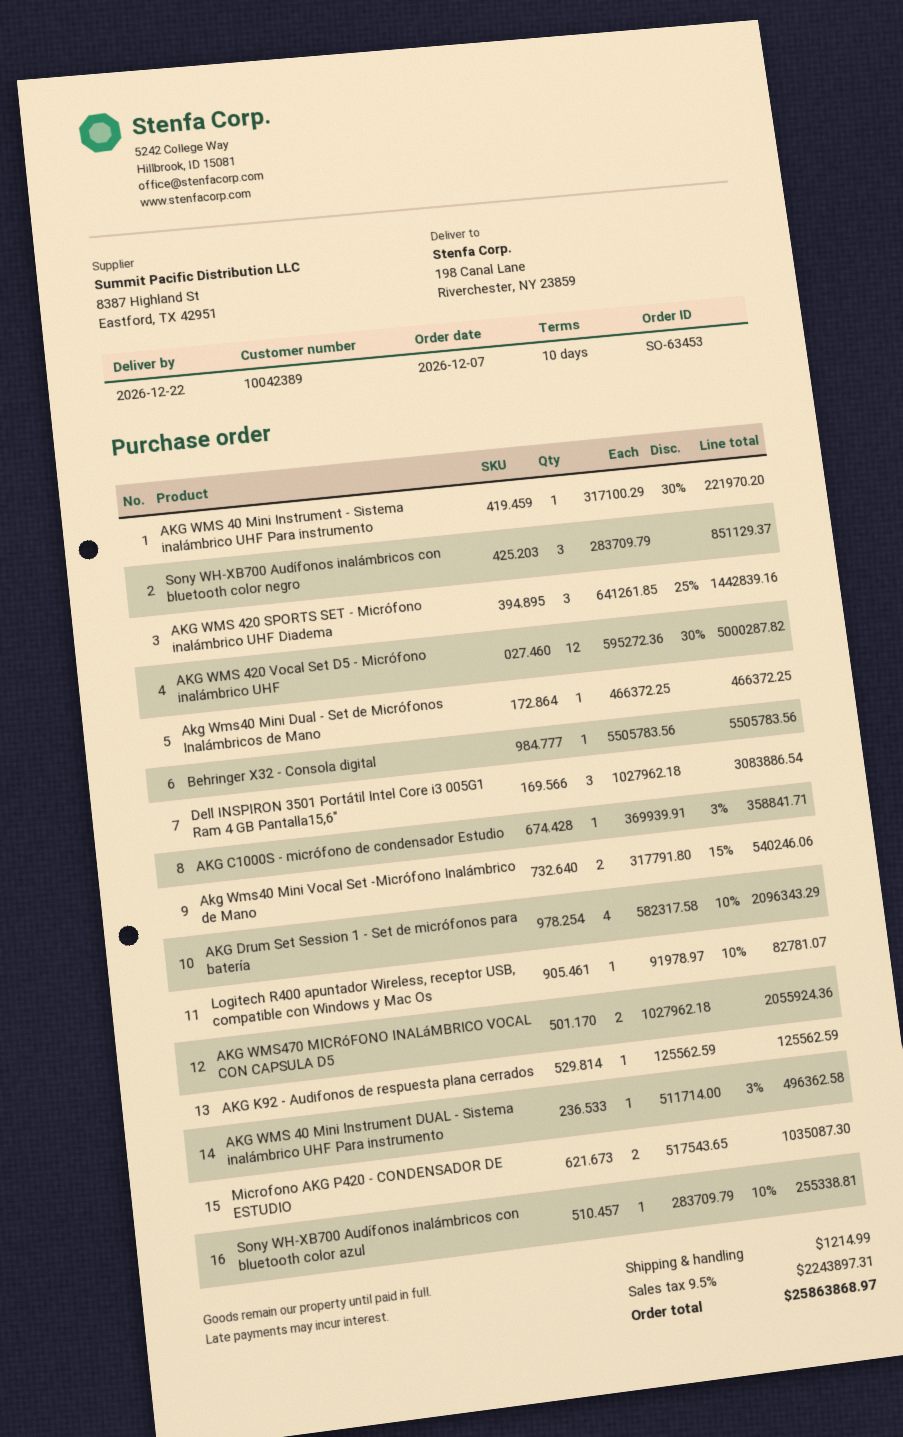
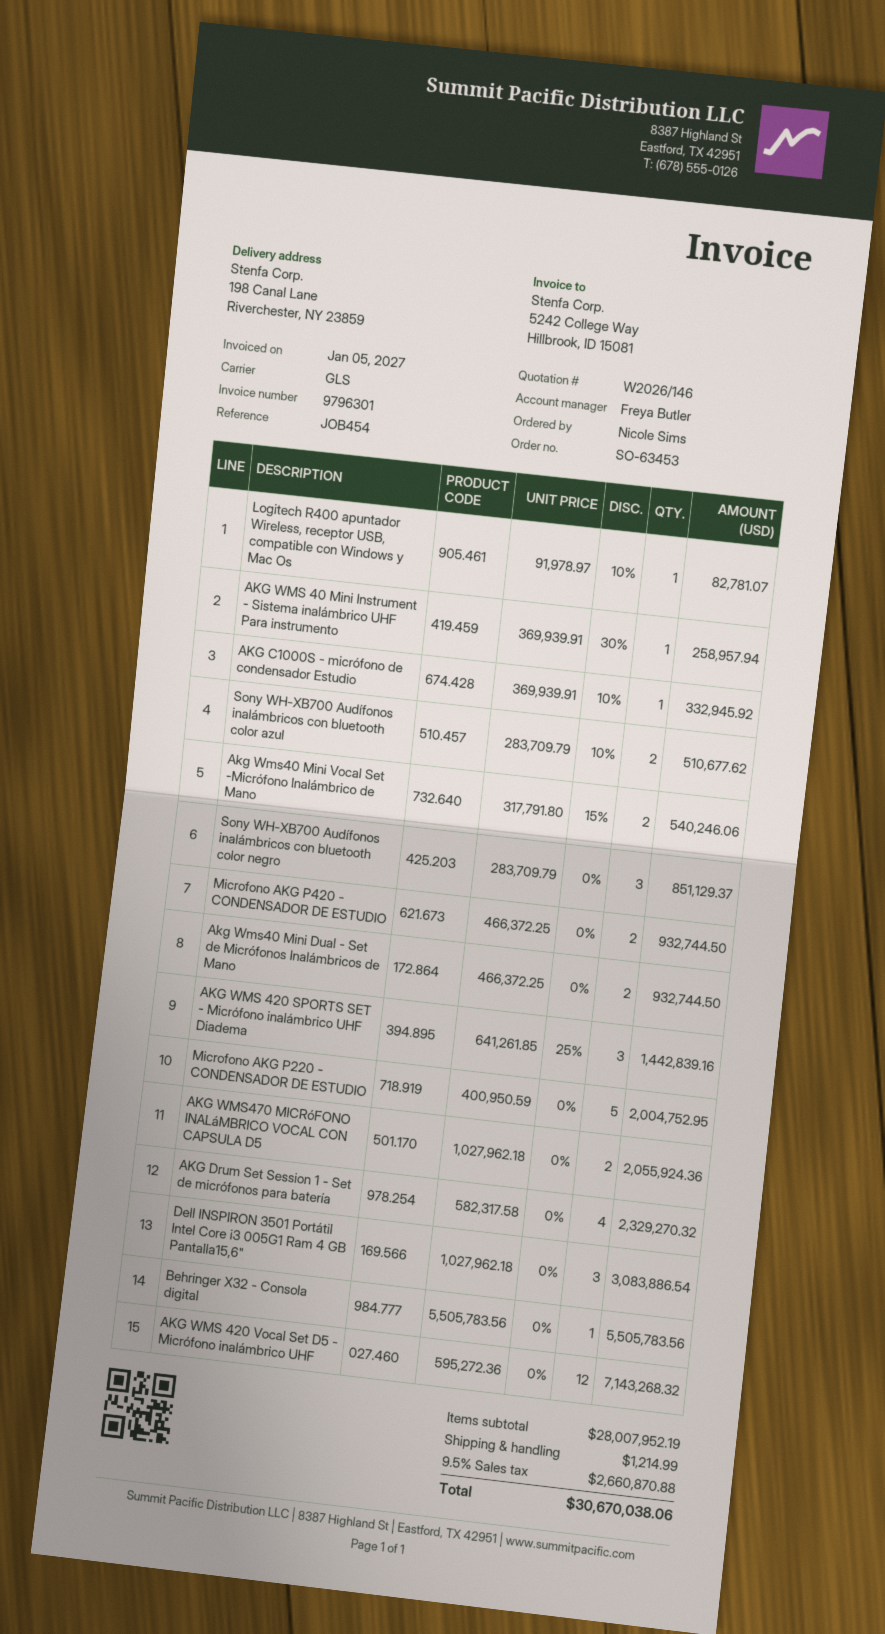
AKG WMS 40 Mini Instrument - Sistema inalámbrico UHF Para instrumento: 1 x 317100.29 - 30% = 221970.20 -> 1 x 369939.91 - 30% = 258957.94
AKG WMS 420 Vocal Set D5 - Micrófono inalámbrico UHF: 12 x 595272.36 - 30% = 5000287.82 -> 12 x 595272.36 = 7143268.32
Akg Wms40 Mini Dual - Set de Micrófonos Inalámbricos de Mano: 1 x 466372.25 = 466372.25 -> 2 x 466372.25 = 932744.50
AKG C1000S - micrófono de condensador Estudio: 1 x 369939.91 - 3% = 358841.71 -> 1 x 369939.91 - 10% = 332945.92
AKG Drum Set Session 1 - Set de micrófonos para batería: 4 x 582317.58 - 10% = 2096343.29 -> 4 x 582317.58 = 2329270.32
AKG K92 - Audifonos de respuesta plana cerrados: 1 x 125562.59 = 125562.59 -> none
AKG WMS 40 Mini Instrument DUAL - Sistema inalámbrico UHF Para instrumento: 1 x 511714.00 - 3% = 496362.58 -> none
Microfono AKG P420 - CONDENSADOR DE ESTUDIO: 2 x 517543.65 = 1035087.30 -> 2 x 466372.25 = 932744.50
Sony WH-XB700 Audífonos inalámbricos con bluetooth color azul: 1 x 283709.79 - 10% = 255338.81 -> 2 x 283709.79 - 10% = 510677.62
Microfono AKG P220 - CONDENSADOR DE ESTUDIO: none -> 5 x 400950.59 = 2004752.95
tax: 9.5% = 2243897.31 -> 9.5% = 2660870.88
total: 25863868.97 -> 30670038.06

